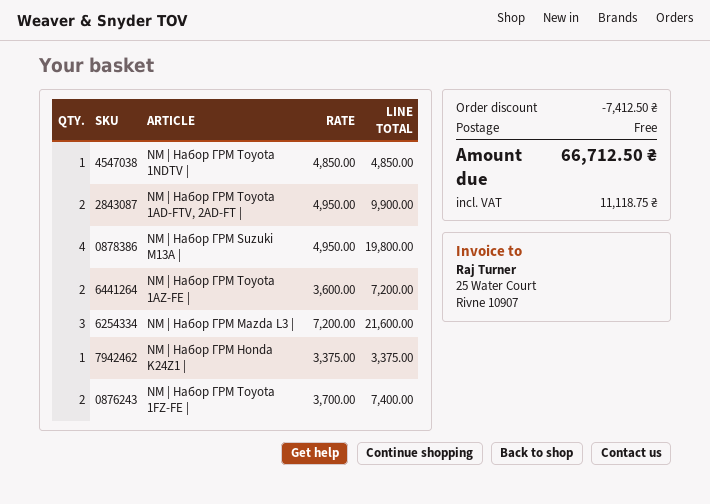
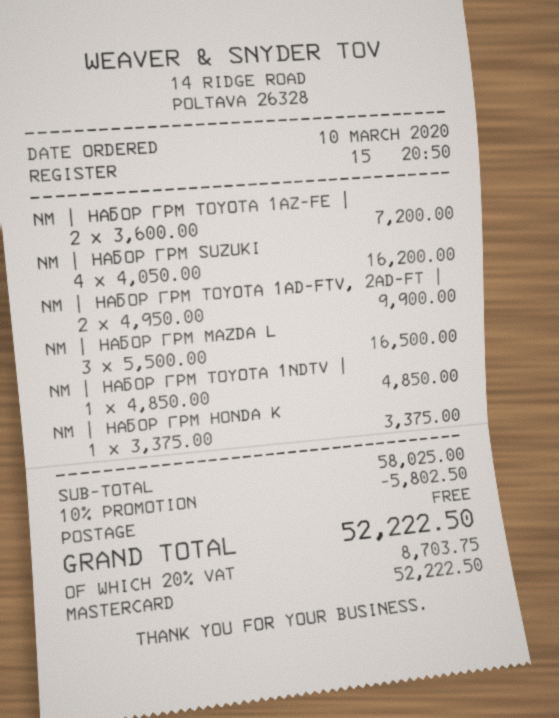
NM | Набор ГРМ Suzuki M13A |: 4 x 4950.00 = 19800.00 -> 4 x 4050.00 = 16200.00
NM | Набор ГРМ Mazda L3 |: 3 x 7200.00 = 21600.00 -> 3 x 5500.00 = 16500.00
NM | Набор ГРМ Toyota 1FZ-FE |: 2 x 3700.00 = 7400.00 -> none
discount: 7412.50 -> 5802.50
tax: 11118.75 -> 8703.75
total: 66712.50 -> 52222.50

